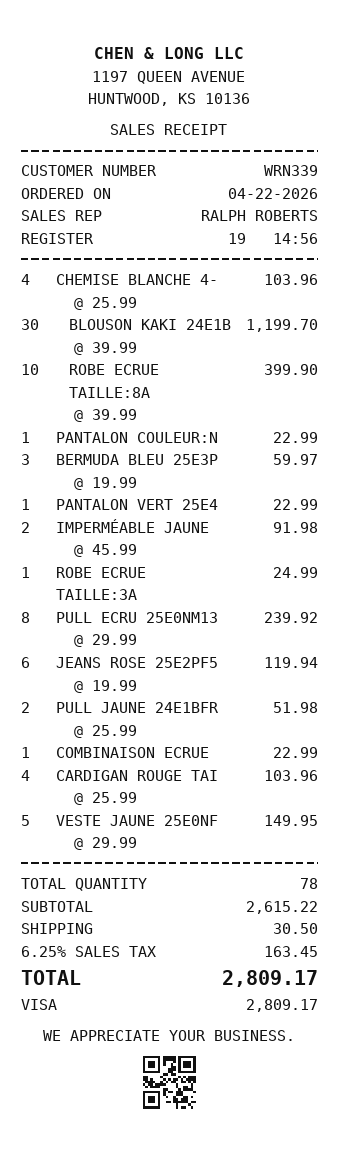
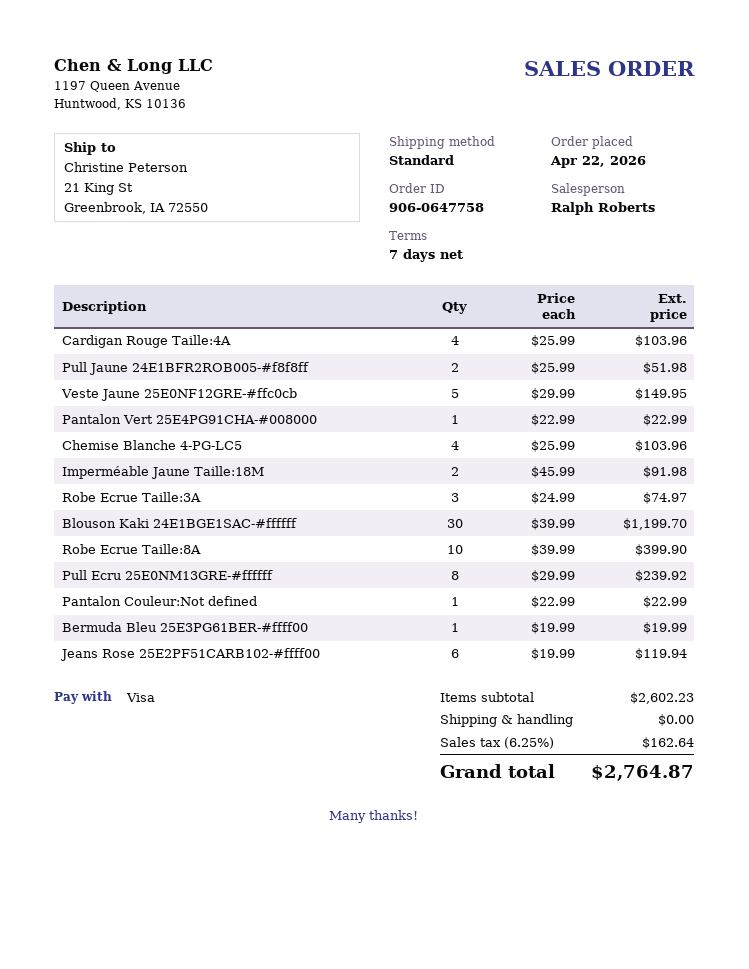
BERMUDA BLEU 25E3P: 3 x 19.99 = 59.97 -> 1 x 19.99 = 19.99
ROBE ECRUE TAILLE:3A: 1 x 24.99 = 24.99 -> 3 x 24.99 = 74.97
COMBINAISON ECRUE: 1 x 22.99 = 22.99 -> none
subtotal: 2615.22 -> 2602.23
shipping: 30.50 -> 0.00
tax: 6.25% = 163.45 -> 6.25% = 162.64
total: 2809.17 -> 2764.87

